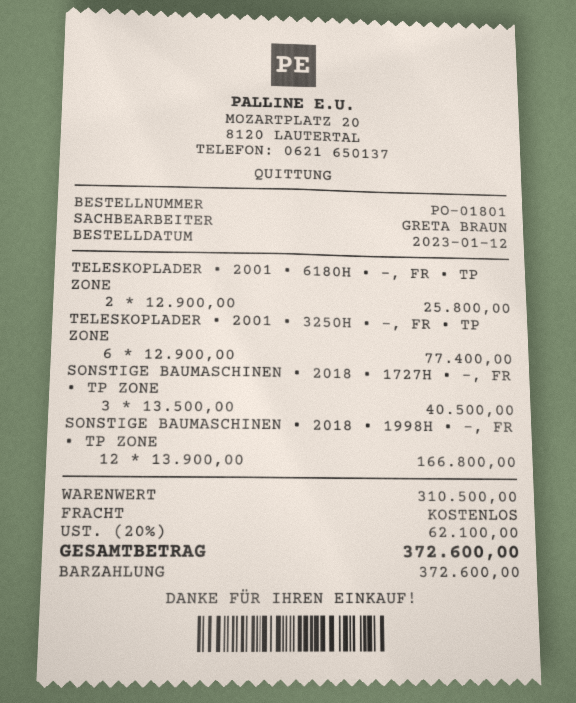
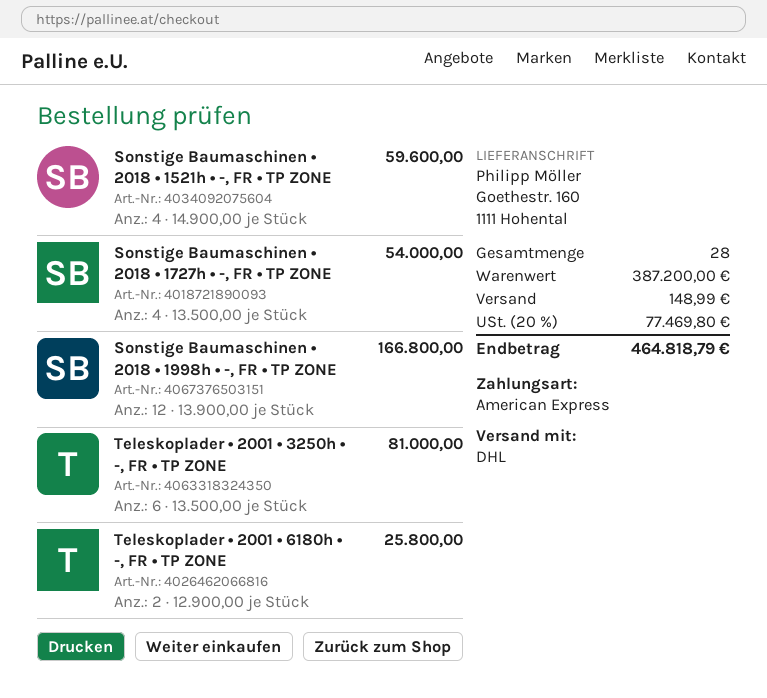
payment method: cash -> American Express
TELESKOPLADER • 2001 • 3250H • -, FR • TP ZONE: 6 x 12900.00 = 77400.00 -> 6 x 13500.00 = 81000.00
SONSTIGE BAUMASCHINEN • 2018 • 1727H • -, FR • TP ZONE: 3 x 13500.00 = 40500.00 -> 4 x 13500.00 = 54000.00
Sonstige Baumaschinen • 2018 • 1521h • -, FR • TP ZONE: none -> 4 x 14900.00 = 59600.00
subtotal: 310500.00 -> 387200.00
shipping: 0.00 -> 148.99
tax: 20% = 62100.00 -> 20% = 77469.80
total: 372600.00 -> 464818.79

